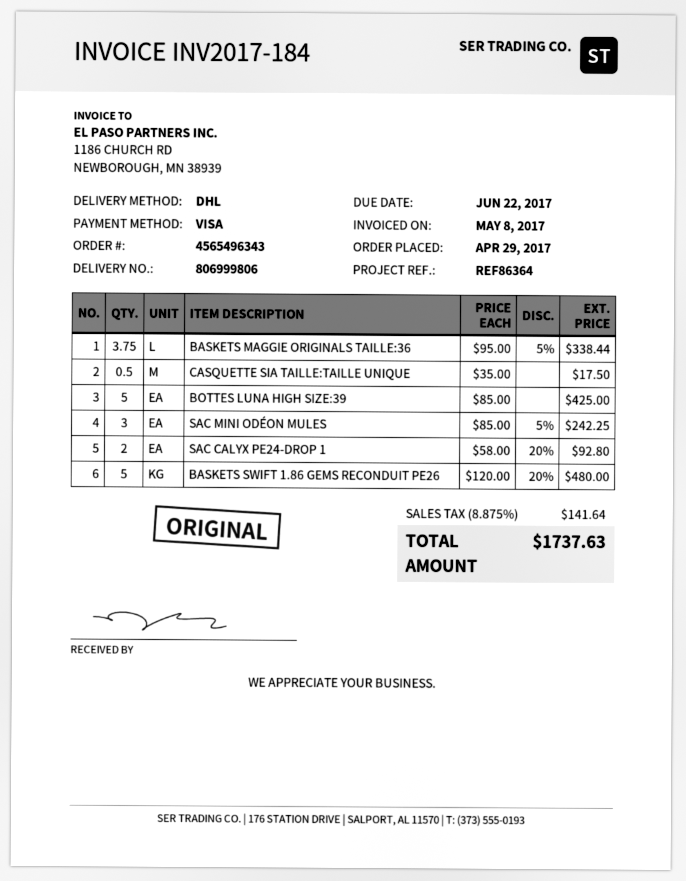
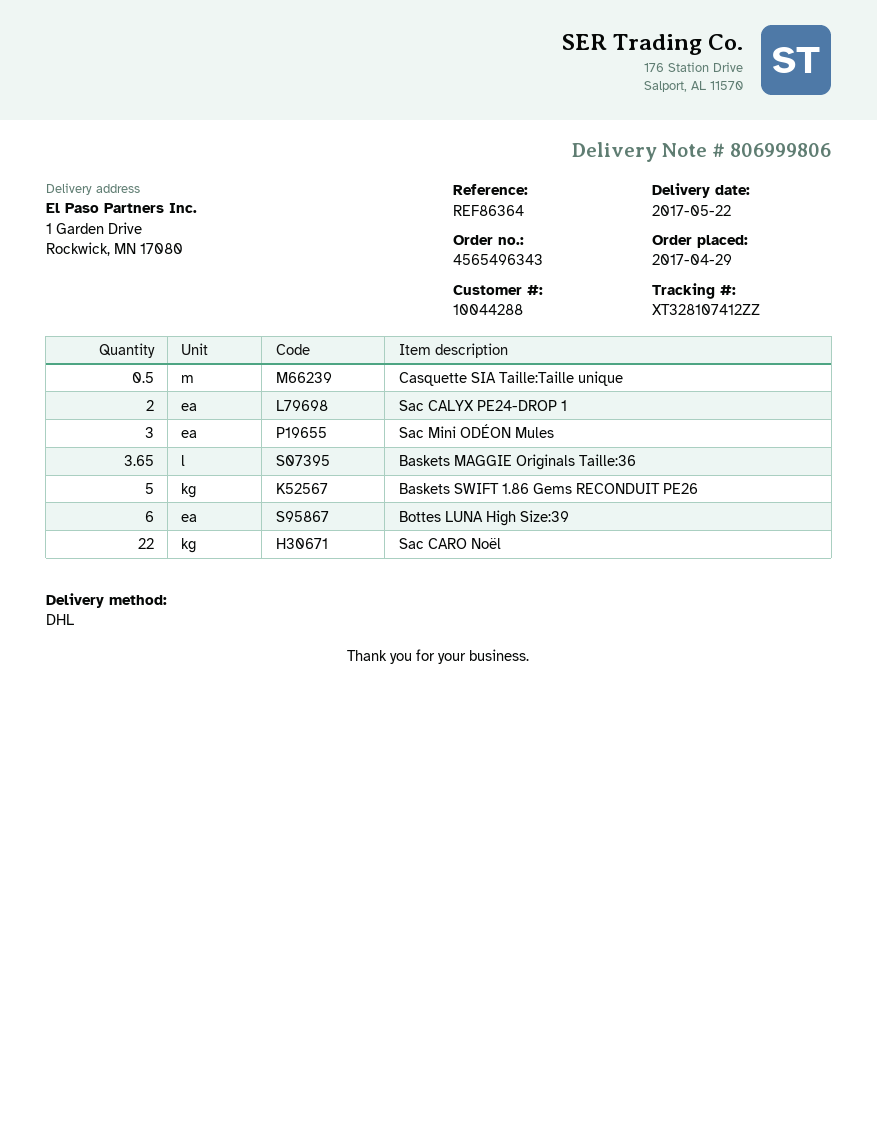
BASKETS MAGGIE ORIGINALS TAILLE:36: 3.75 -> 3.65
BOTTES LUNA HIGH SIZE:39: 5 -> 6
Sac CARO Noël: none -> 22

